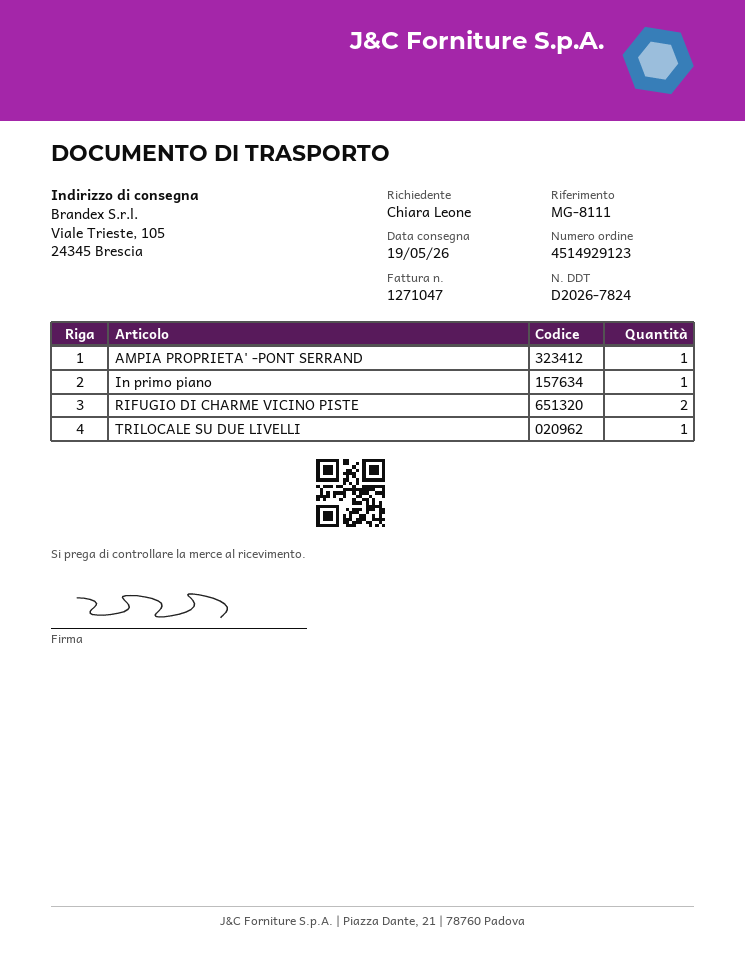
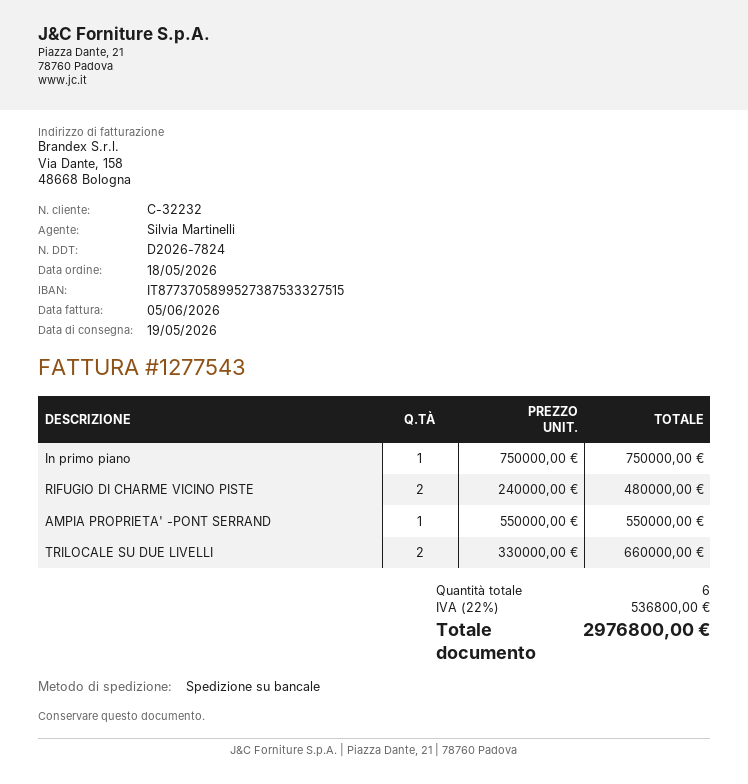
invoice number: 1271047 -> 1277543
TRILOCALE SU DUE LIVELLI: 1 -> 2

